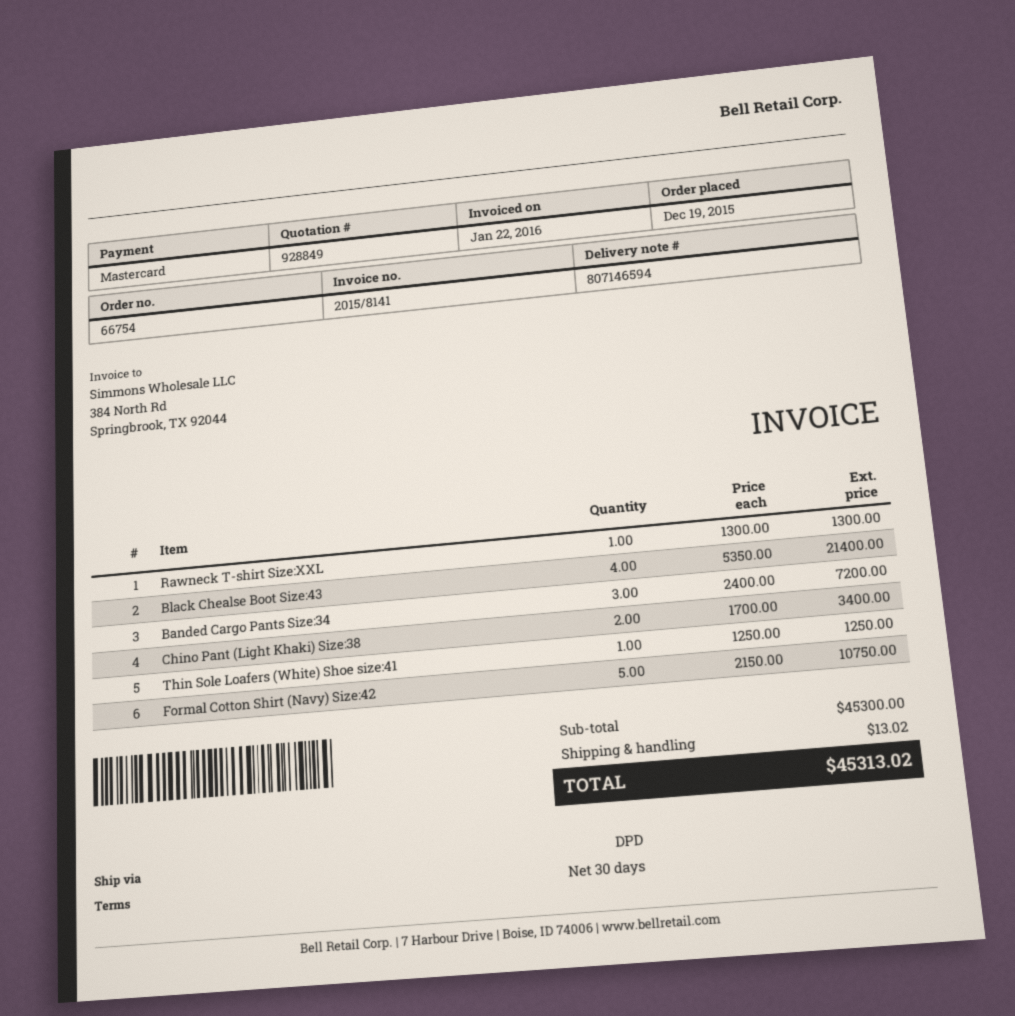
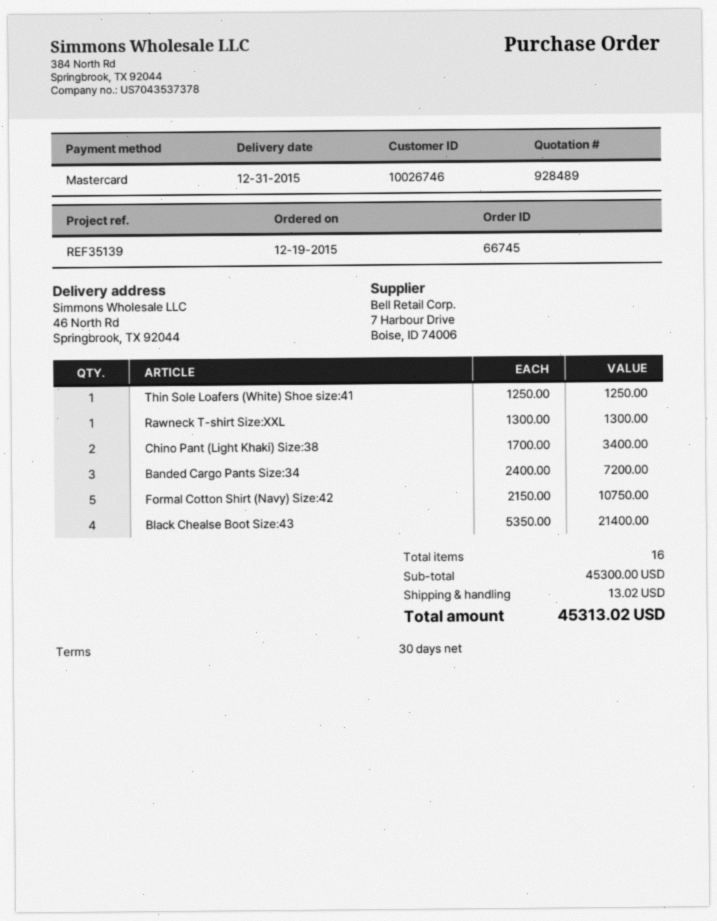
quote number: 928849 -> 928489
order number: 66754 -> 66745

